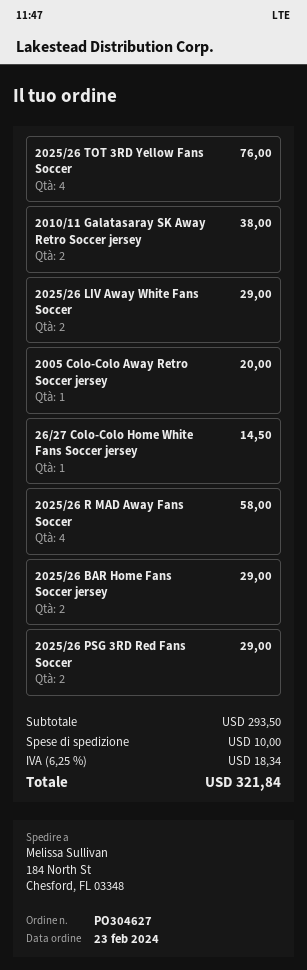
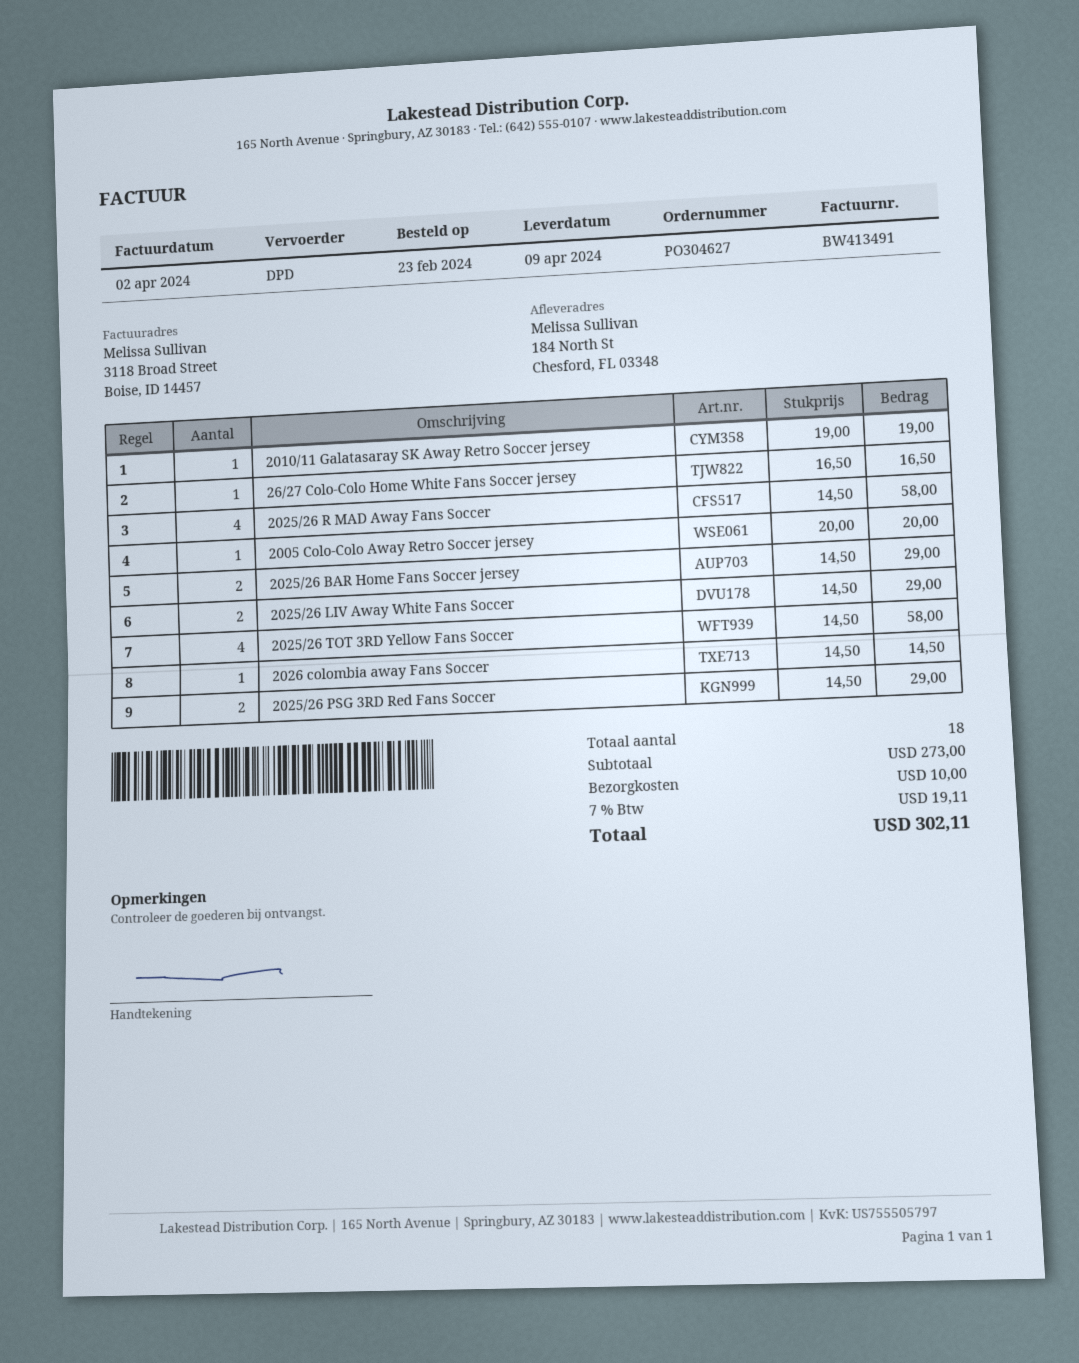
2025/26 TOT 3RD Yellow Fans Soccer: 4 for 76.00 -> 4 for 58.00
2010/11 Galatasaray SK Away Retro Soccer jersey: 2 for 38.00 -> 1 for 19.00
26/27 Colo-Colo Home White Fans Soccer jersey: 1 for 14.50 -> 1 for 16.50
2026 colombia away Fans Soccer: none -> 1 for 14.50
subtotal: 293.50 -> 273.00
tax: 6.25% = 18.34 -> 7% = 19.11
total: 321.84 -> 302.11

